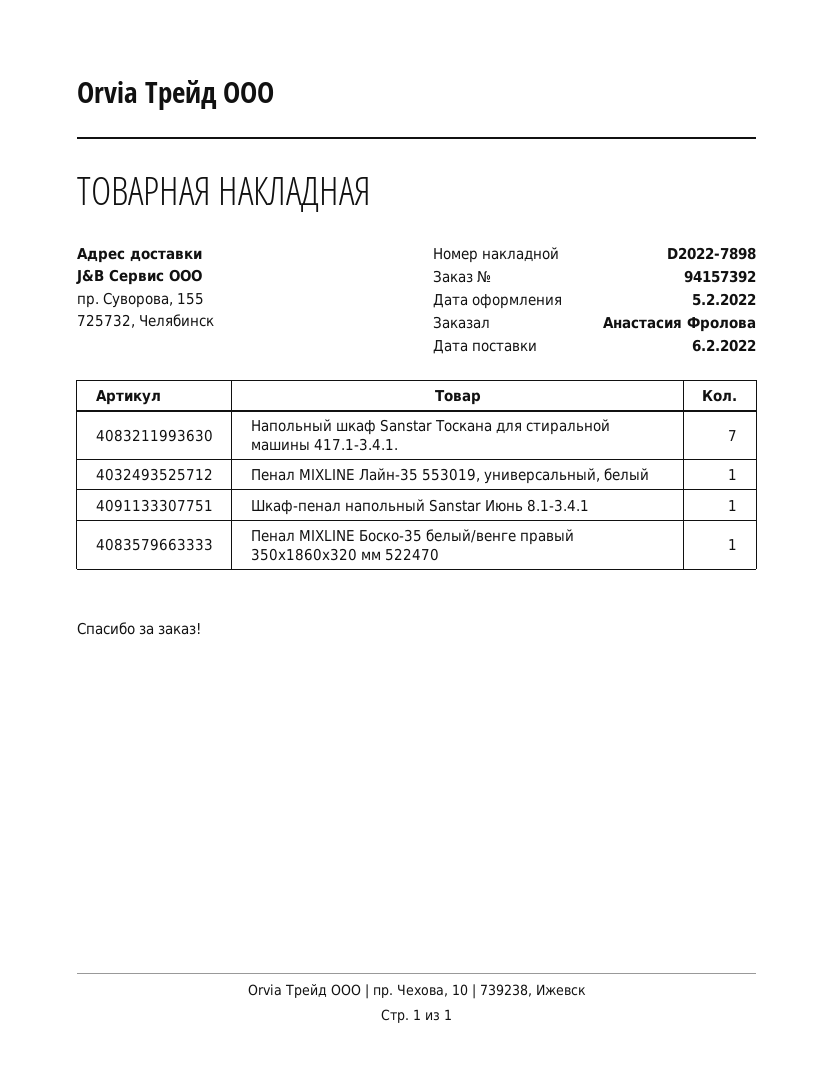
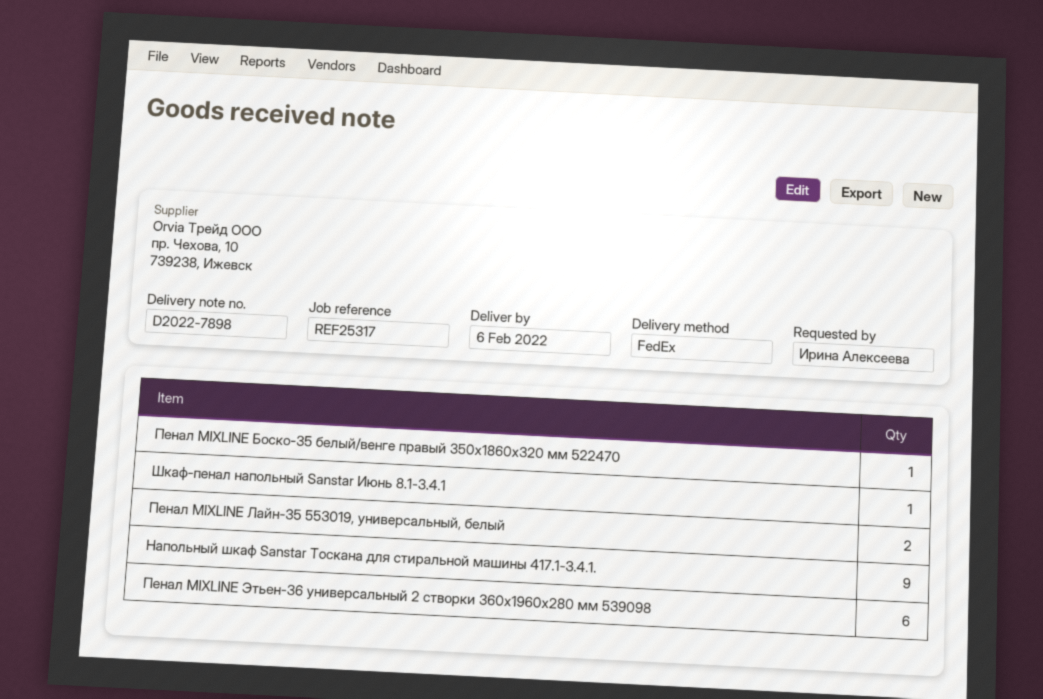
ordered by: Анастасия Фролова -> Ирина Алексеева
Напольный шкаф Sanstar Тоскана для стиральной машины 417.1-3.4.1.: 7 -> 9
Пенал MIXLINE Лайн-35 553019, универсальный, белый: 1 -> 2
Пенал MIXLINE Этьен-36 универсальный 2 створки 360х1960х280 мм 539098: none -> 6

